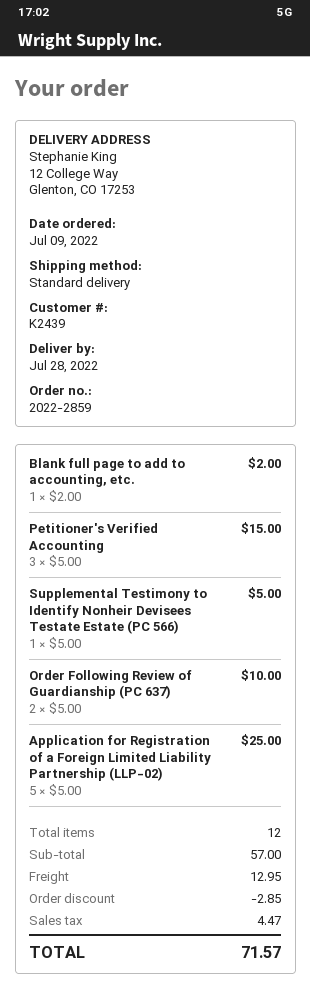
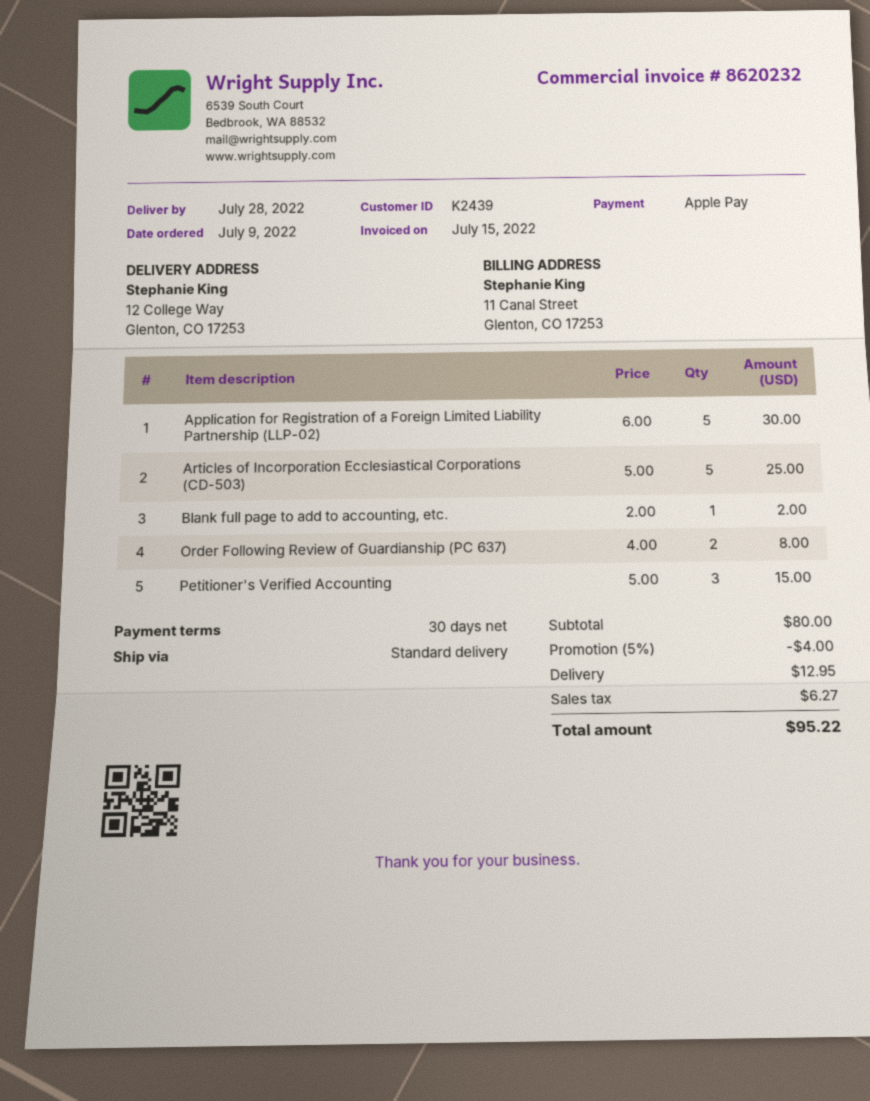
Supplemental Testimony to Identify Nonheir Devisees Testate Estate (PC 566): 1 x 5.00 = 5.00 -> none
Order Following Review of Guardianship (PC 637): 2 x 5.00 = 10.00 -> 2 x 4.00 = 8.00
Application for Registration of a Foreign Limited Liability Partnership (LLP-02): 5 x 5.00 = 25.00 -> 5 x 6.00 = 30.00
Articles of Incorporation Ecclesiastical Corporations (CD-503): none -> 5 x 5.00 = 25.00
subtotal: 57.00 -> 80.00
discount: 2.85 -> 4.00
tax: 4.47 -> 6.27
total: 71.57 -> 95.22

